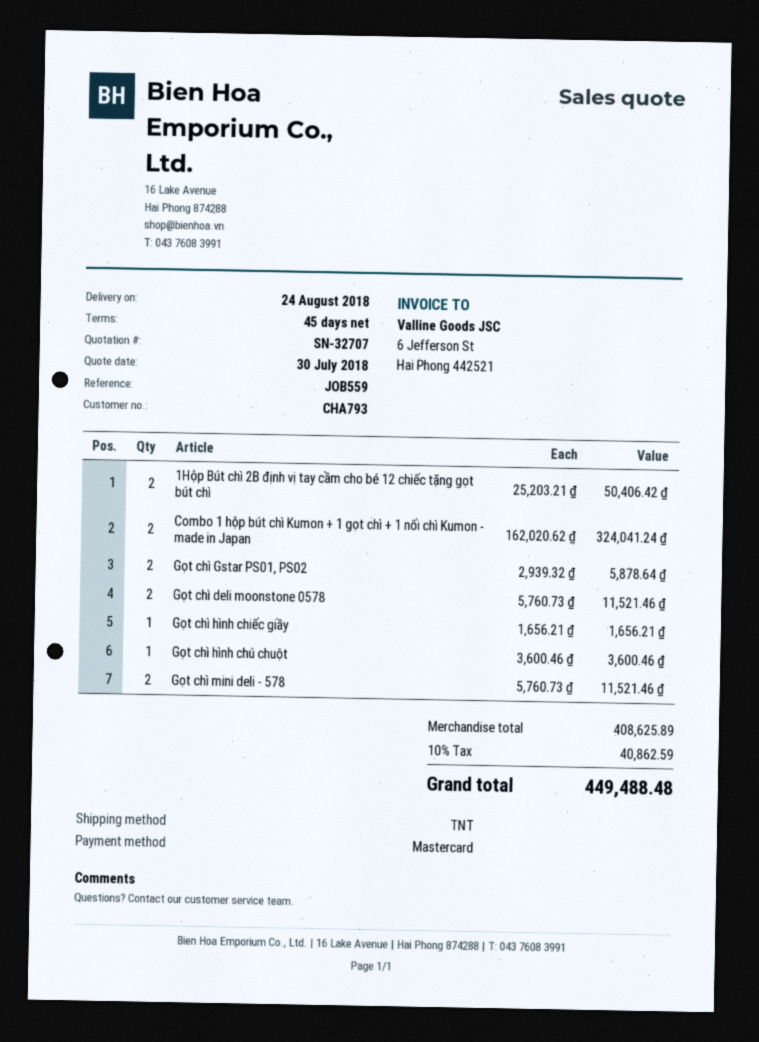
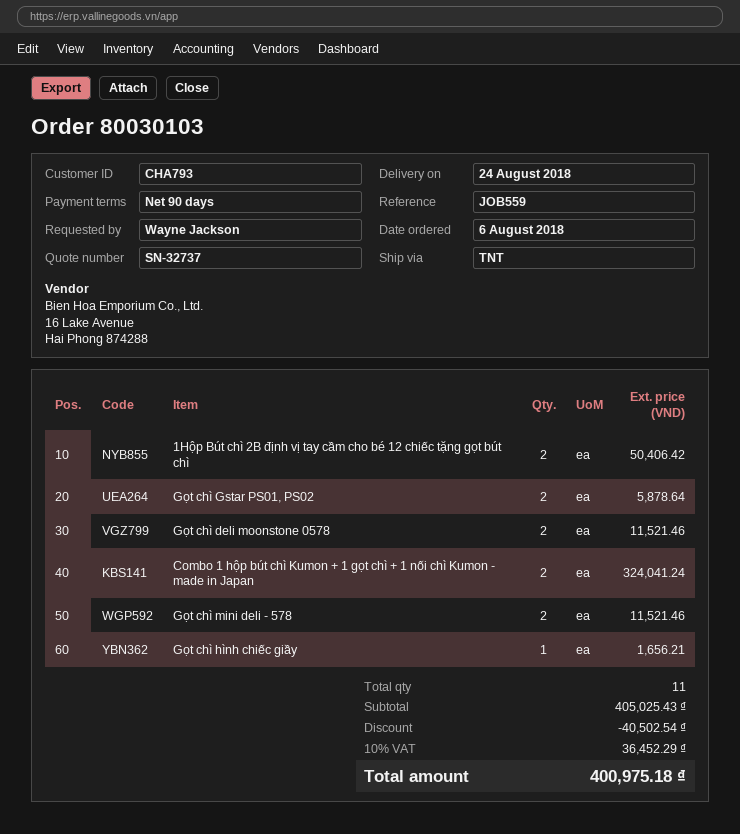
quote number: SN-32707 -> SN-32737
payment terms: 45 days -> 90 days
Gọt chì hình chú chuột: 1 for 3600.46 -> none
subtotal: 408625.89 -> 405025.43
discount: none -> 40502.54
tax: 10% = 40862.59 -> 10% = 36452.29
total: 449488.48 -> 400975.18

